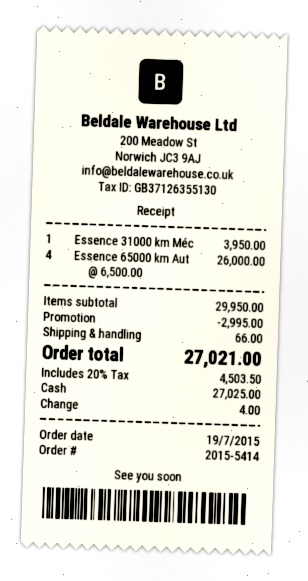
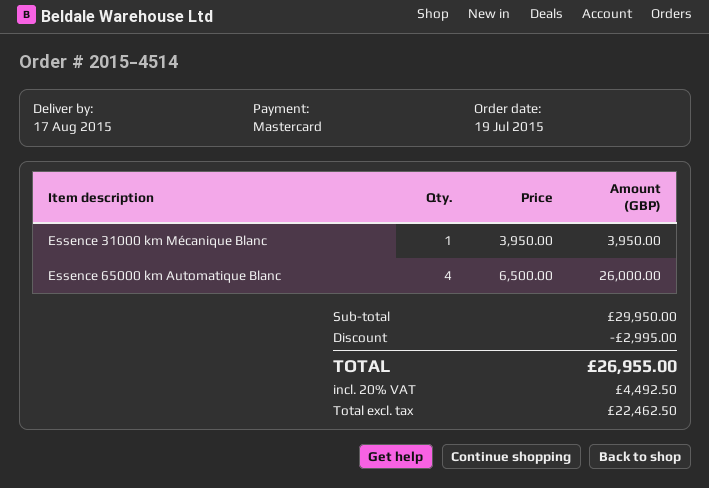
order number: 2015-5414 -> 2015-4514
payment method: cash -> Mastercard
shipping: 66.00 -> none
tax: 20% = 4503.50 -> 20% = 4492.50
total: 27021.00 -> 26955.00

